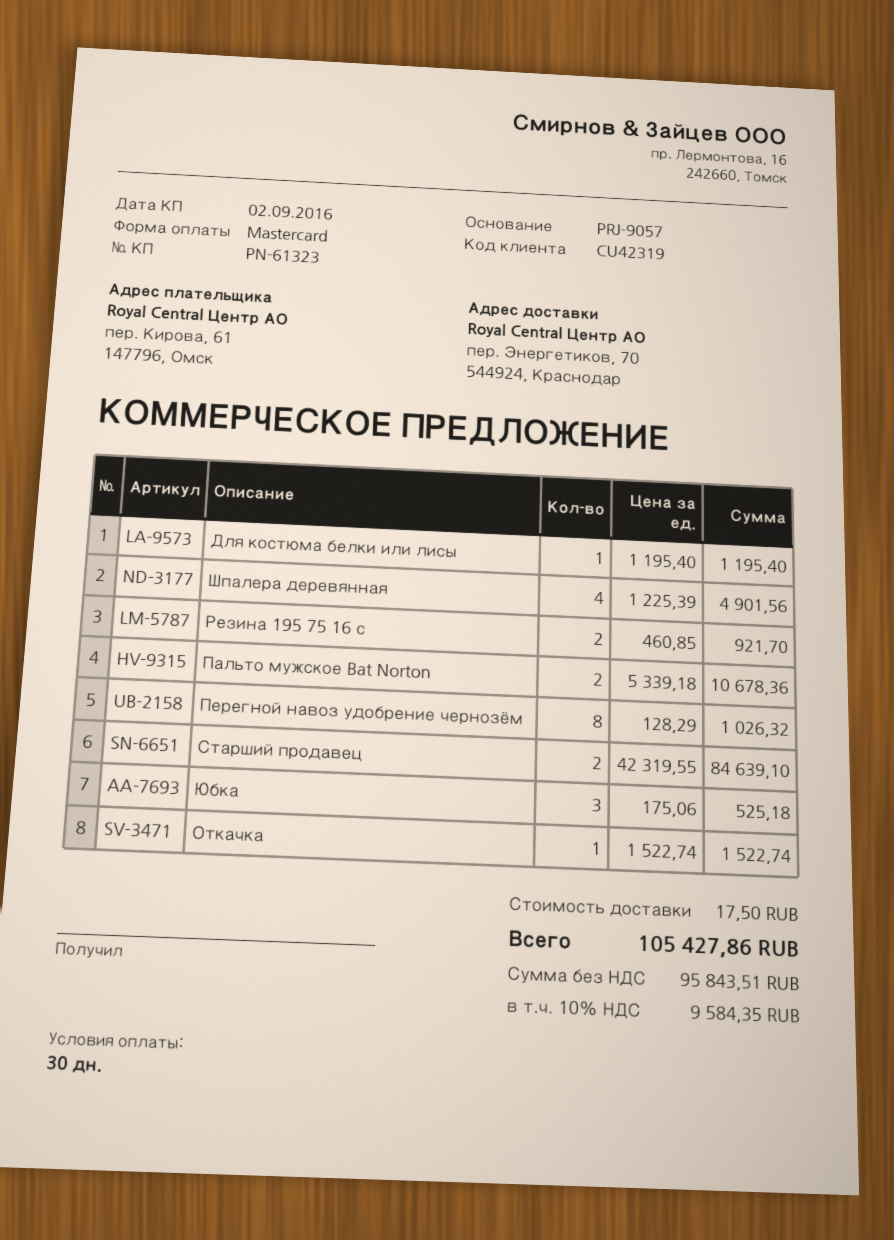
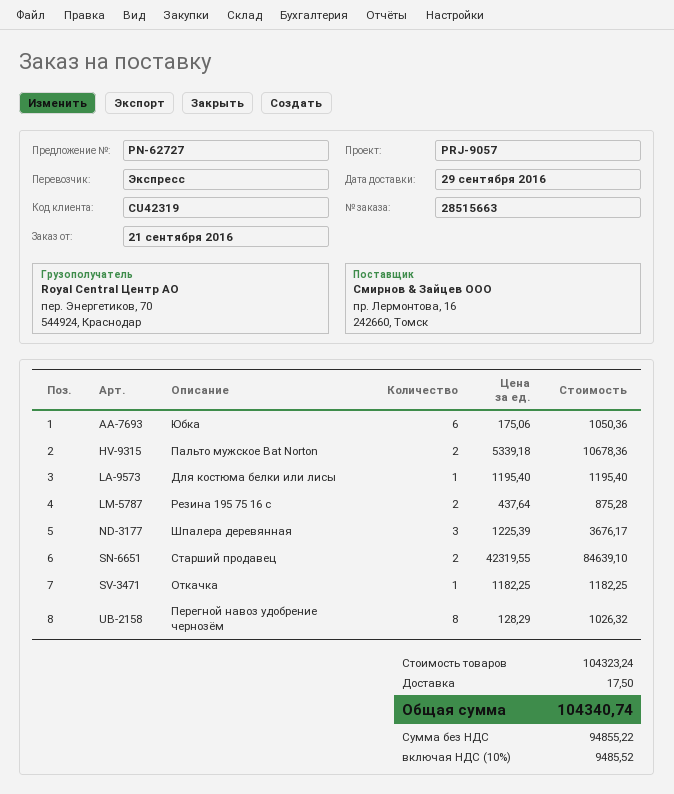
quote number: PN-61323 -> PN-62727
Шпалера деревянная: 4 x 1225.39 = 4901.56 -> 3 x 1225.39 = 3676.17
Резина 195 75 16 с: 2 x 460.85 = 921.70 -> 2 x 437.64 = 875.28
Юбка: 3 x 175.06 = 525.18 -> 6 x 175.06 = 1050.36
Откачка: 1 x 1522.74 = 1522.74 -> 1 x 1182.25 = 1182.25
net: 95843.51 -> 94855.22
tax: 10% = 9584.35 -> 10% = 9485.52
total: 105427.86 -> 104340.74

